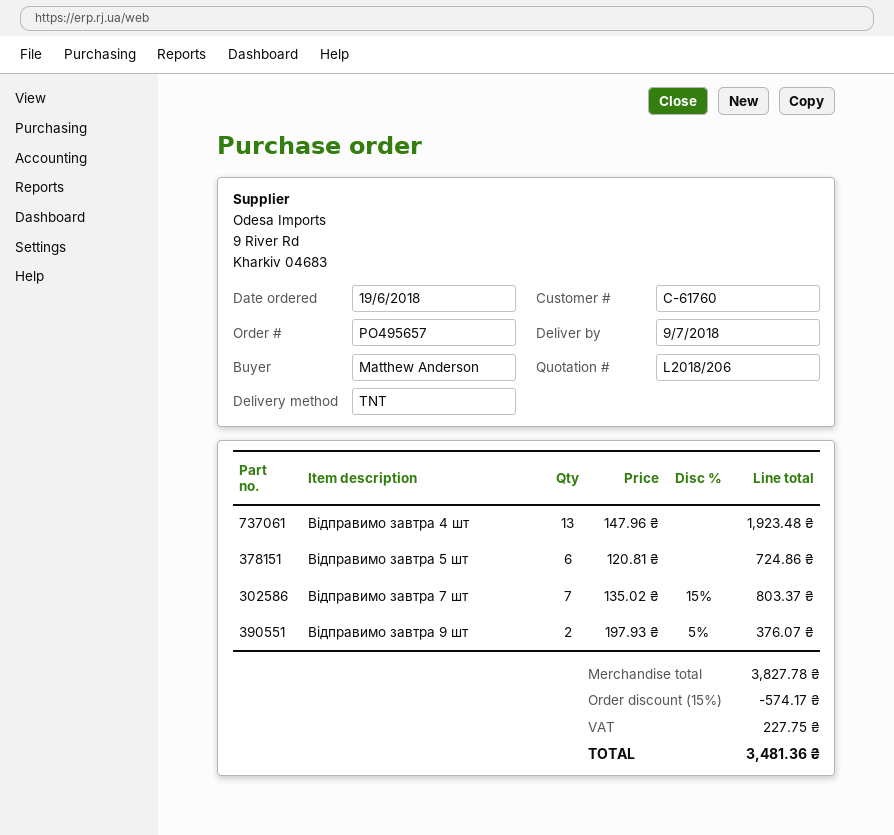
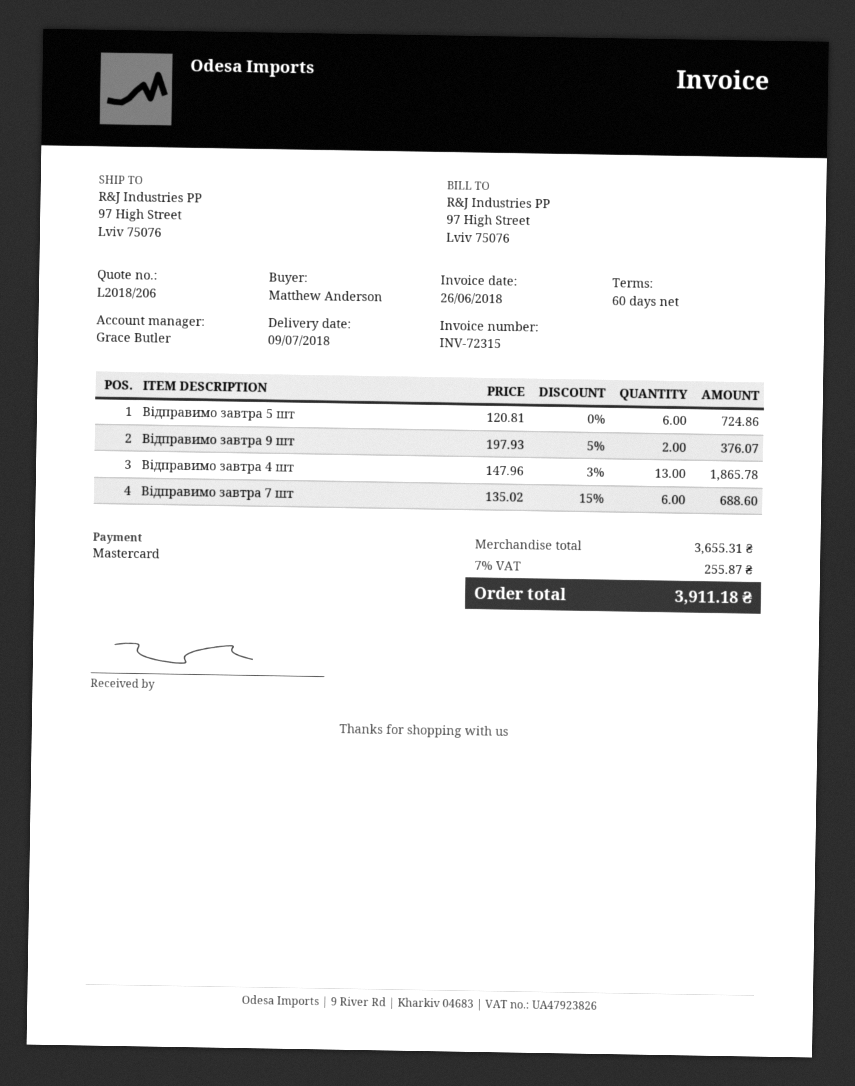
Відправимо завтра 4 шт: 13 x 147.96 = 1923.48 -> 13 x 147.96 - 3% = 1865.78
Відправимо завтра 7 шт: 7 x 135.02 - 15% = 803.37 -> 6 x 135.02 - 15% = 688.60
subtotal: 3827.78 -> 3655.31
discount: 15% = 574.17 -> none
tax: 227.75 -> 255.87
total: 3481.36 -> 3911.18

